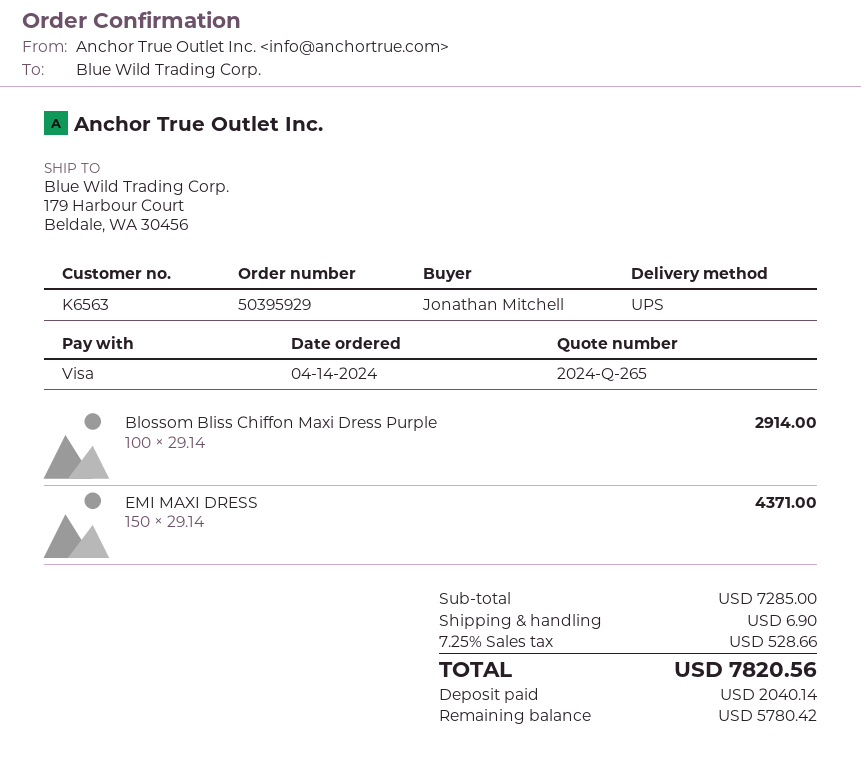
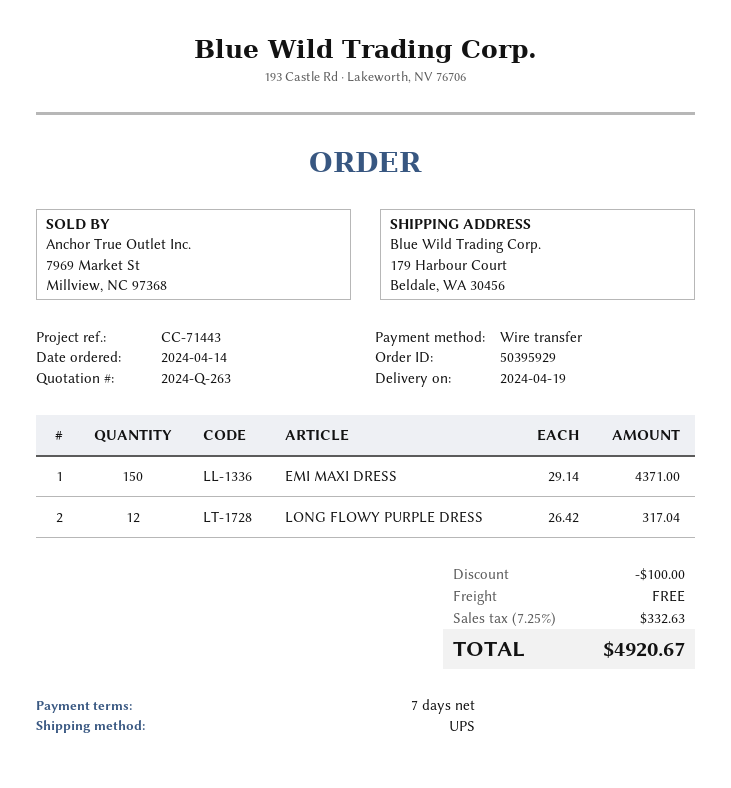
quote number: 2024-Q-265 -> 2024-Q-263
payment method: Visa -> bank transfer
Blossom Bliss Chiffon Maxi Dress Purple: 100 x 29.14 = 2914.00 -> none
LONG FLOWY PURPLE DRESS: none -> 12 x 26.42 = 317.04
discount: none -> 100.00
shipping: 6.90 -> 0.00
tax: 7.25% = 528.66 -> 7.25% = 332.63
total: 7820.56 -> 4920.67

